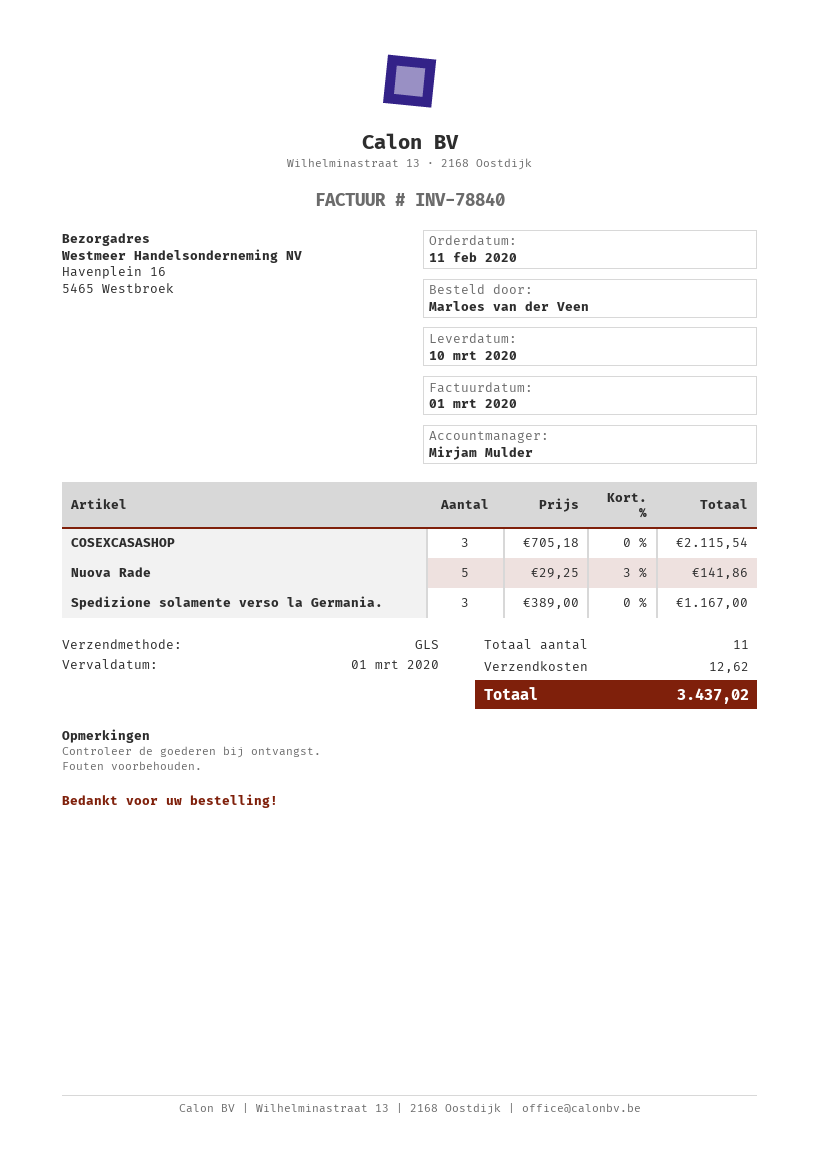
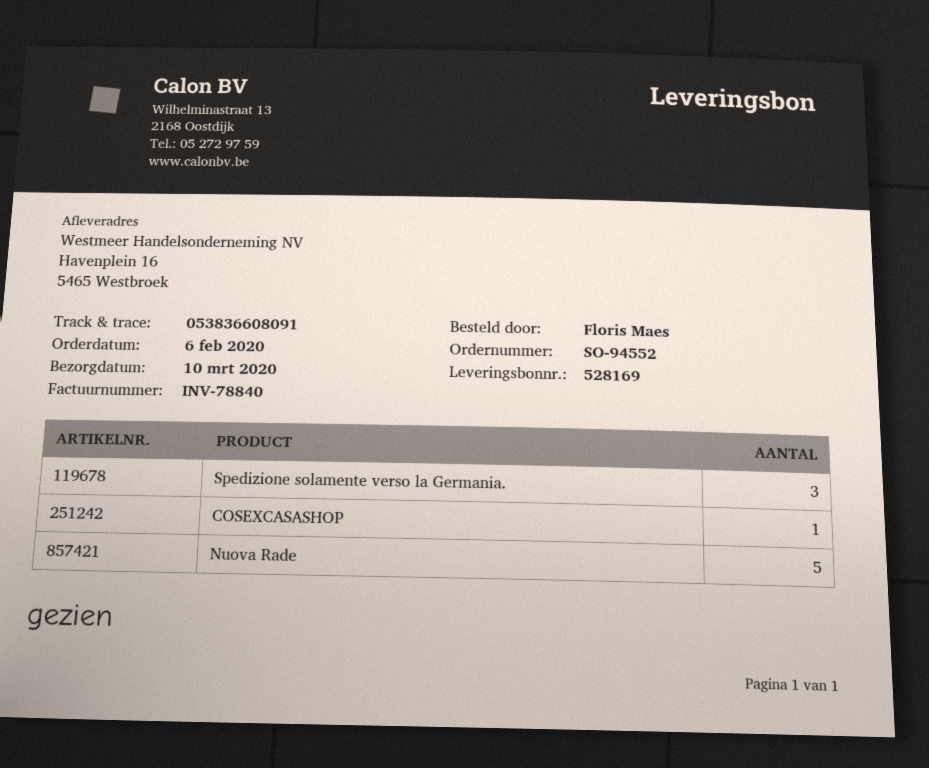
order date: 2020-02-11 -> 2020-02-06
ordered by: Marloes van der Veen -> Floris Maes
COSEXCASASHOP: 3 -> 1

